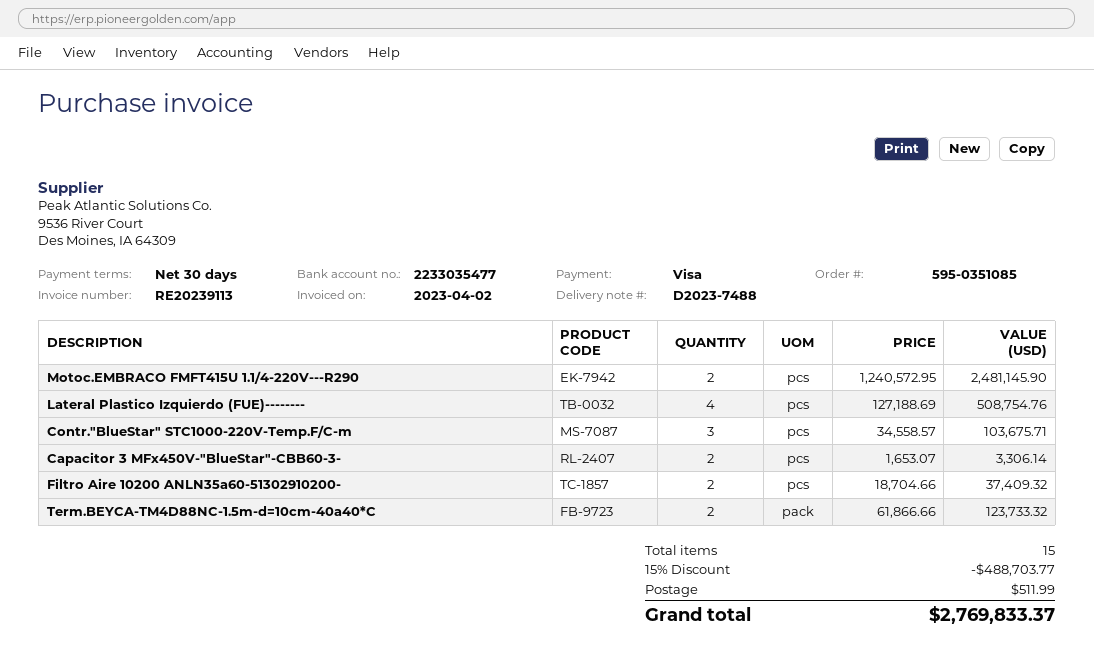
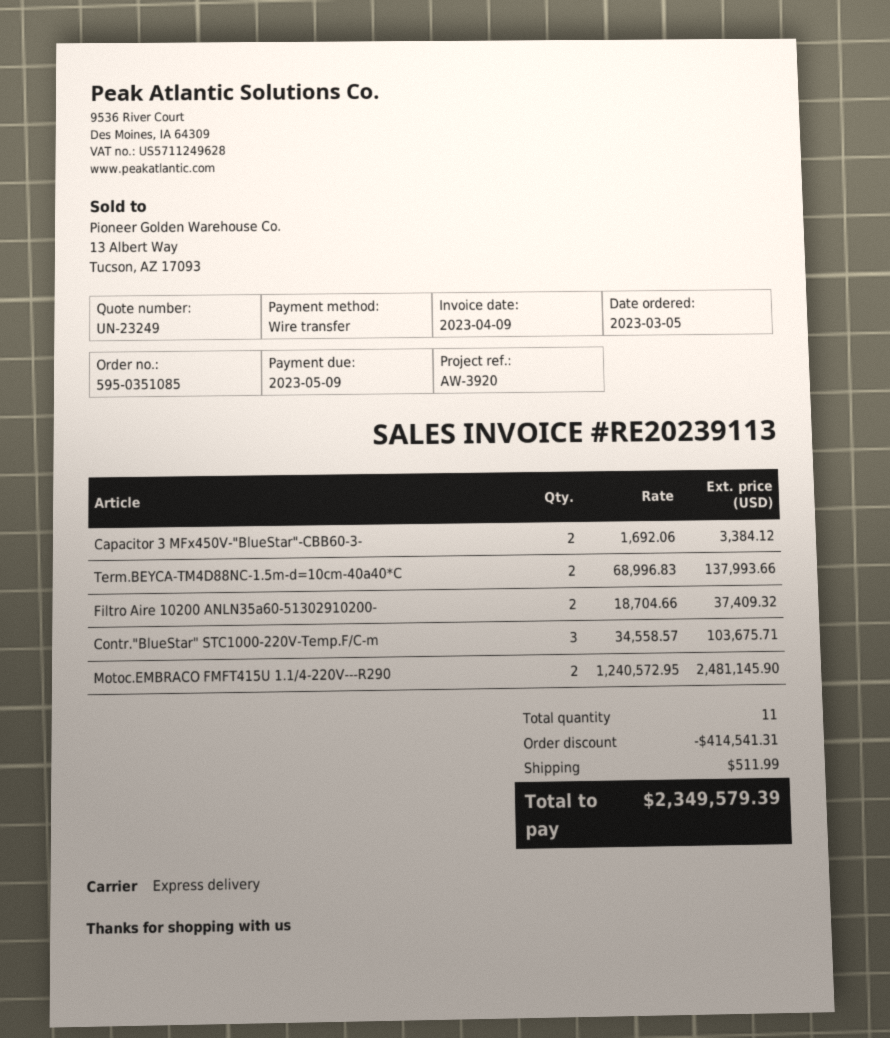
invoice date: 2023-04-02 -> 2023-04-09
payment method: Visa -> bank transfer
Lateral Plastico Izquierdo (FUE)--------: 4 x 127188.69 = 508754.76 -> none
Capacitor 3 MFx450V-"BlueStar"-CBB60-3-: 2 x 1653.07 = 3306.14 -> 2 x 1692.06 = 3384.12
Term.BEYCA-TM4D88NC-1.5m-d=10cm-40a40*C: 2 x 61866.66 = 123733.32 -> 2 x 68996.83 = 137993.66
total quantity: 15 -> 11
discount: 488703.77 -> 414541.31
total: 2769833.37 -> 2349579.39

